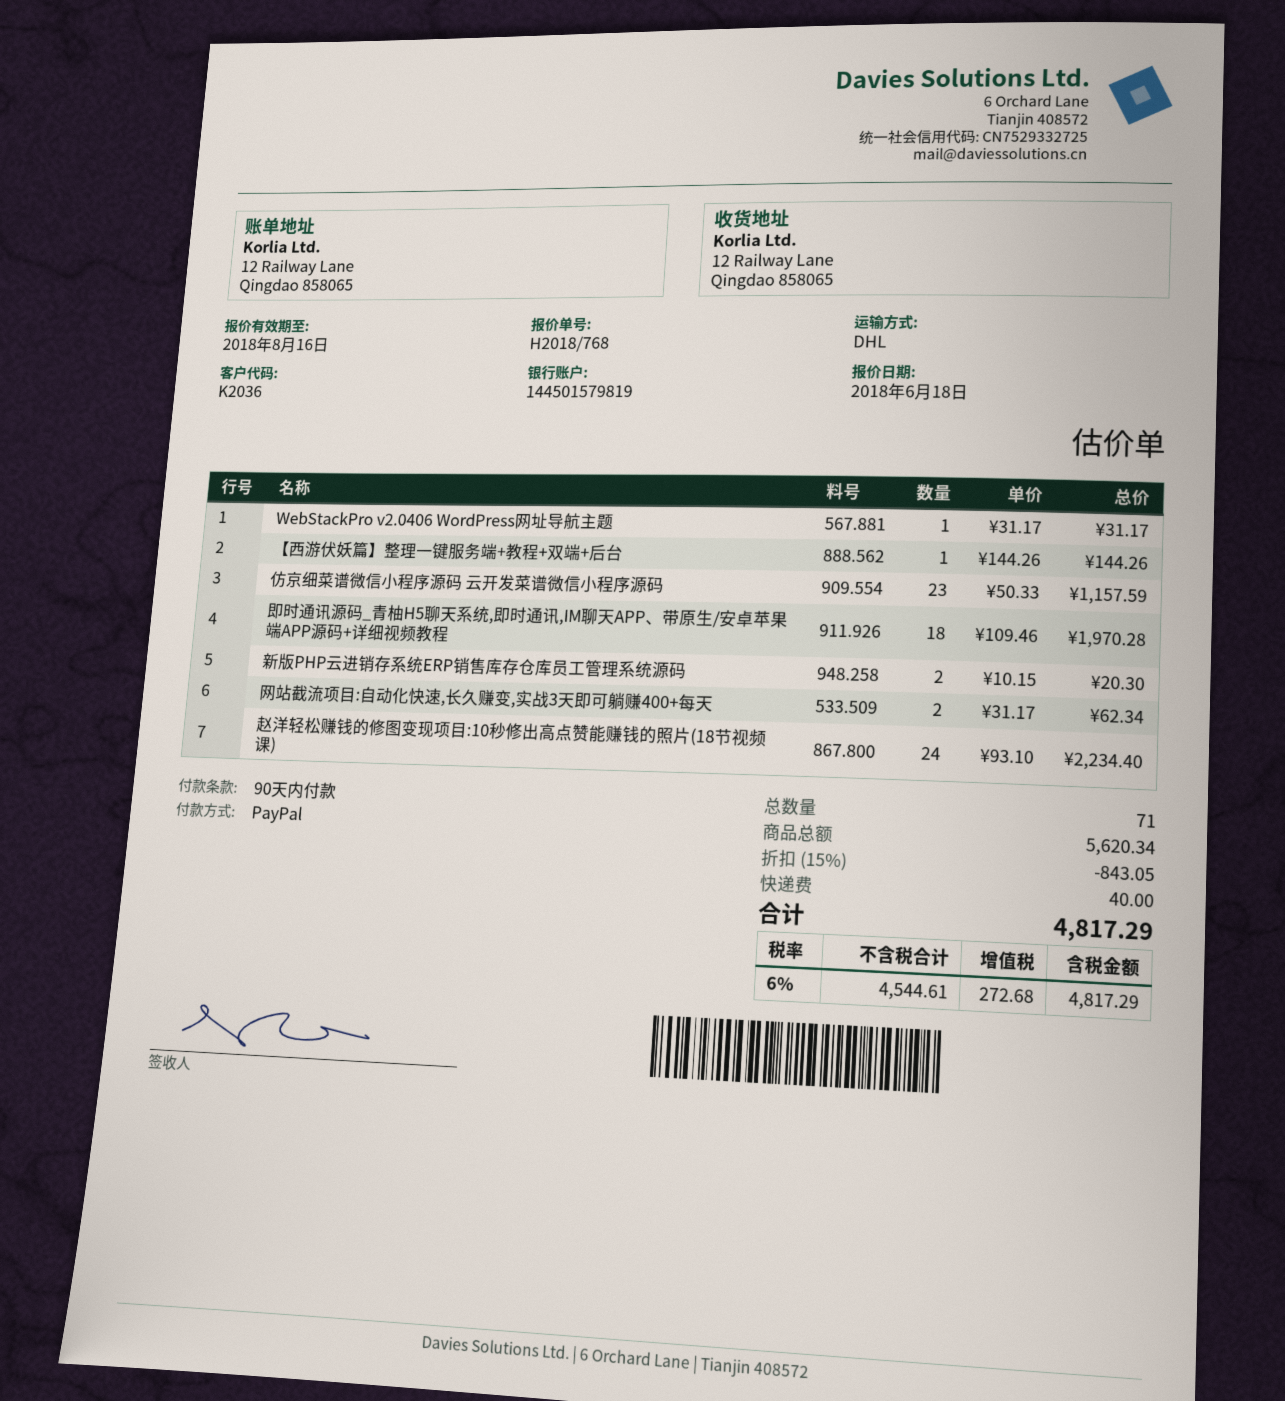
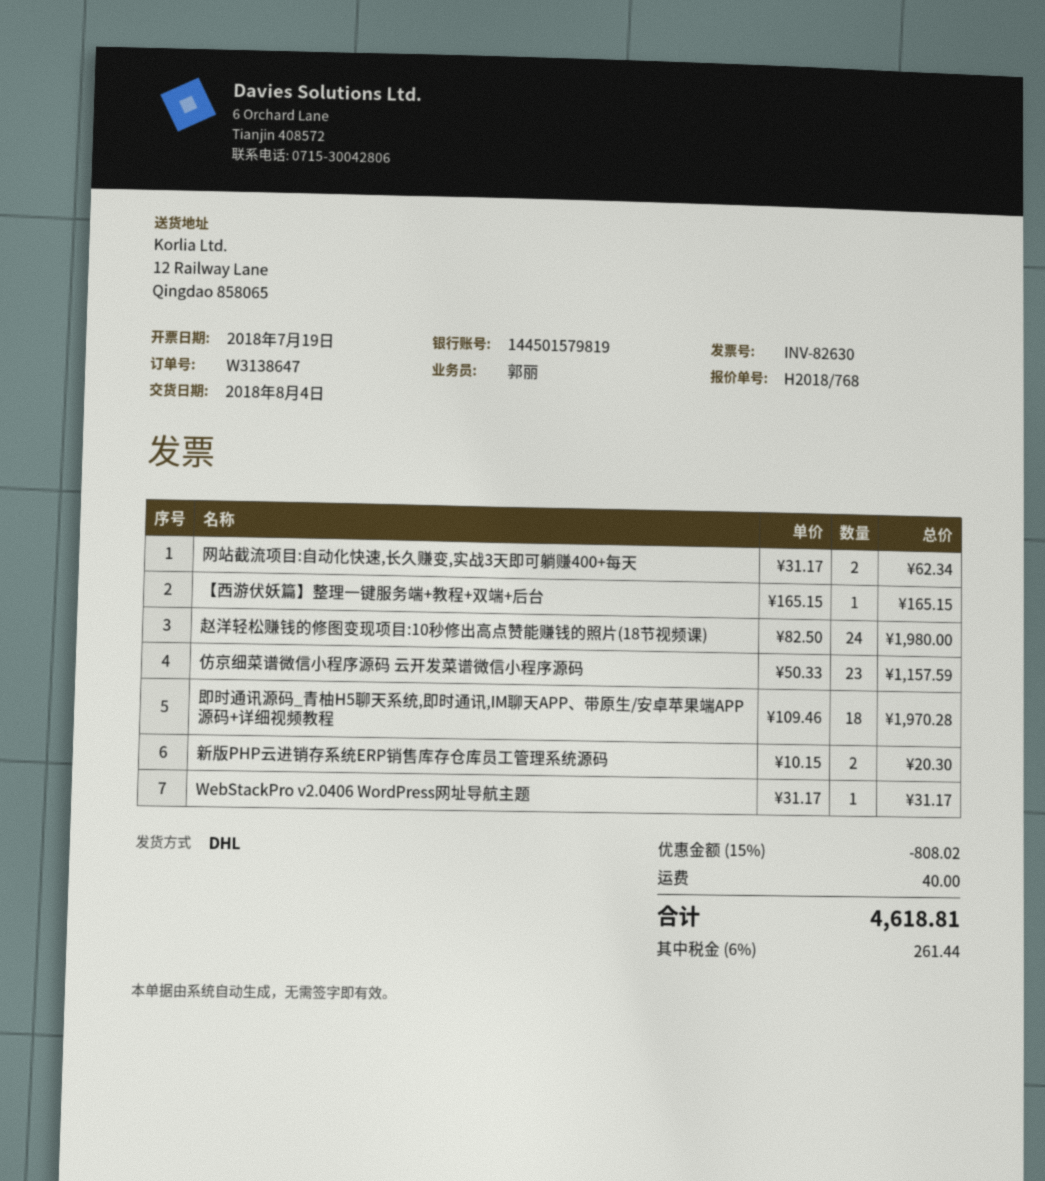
【西游伏妖篇】整理一键服务端+教程+双端+后台: 1 x 144.26 = 144.26 -> 1 x 165.15 = 165.15
赵洋轻松赚钱的修图变现项目:10秒修出高点赞能赚钱的照片(18节视频课): 24 x 93.10 = 2234.40 -> 24 x 82.50 = 1980.00
discount: 15% = 843.05 -> 15% = 808.02
tax: 6% = 272.68 -> 6% = 261.44
total: 4817.29 -> 4618.81

